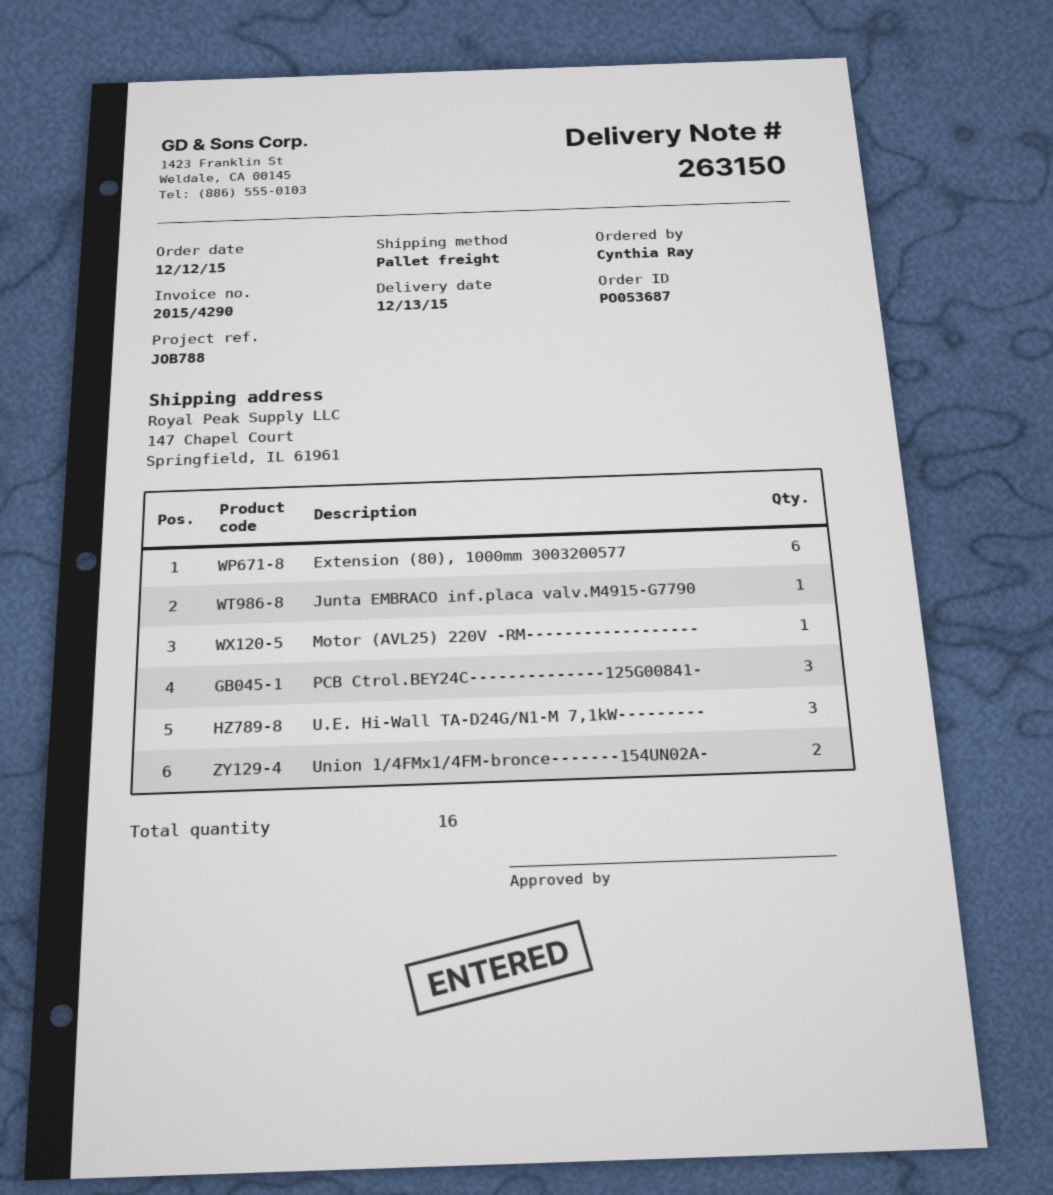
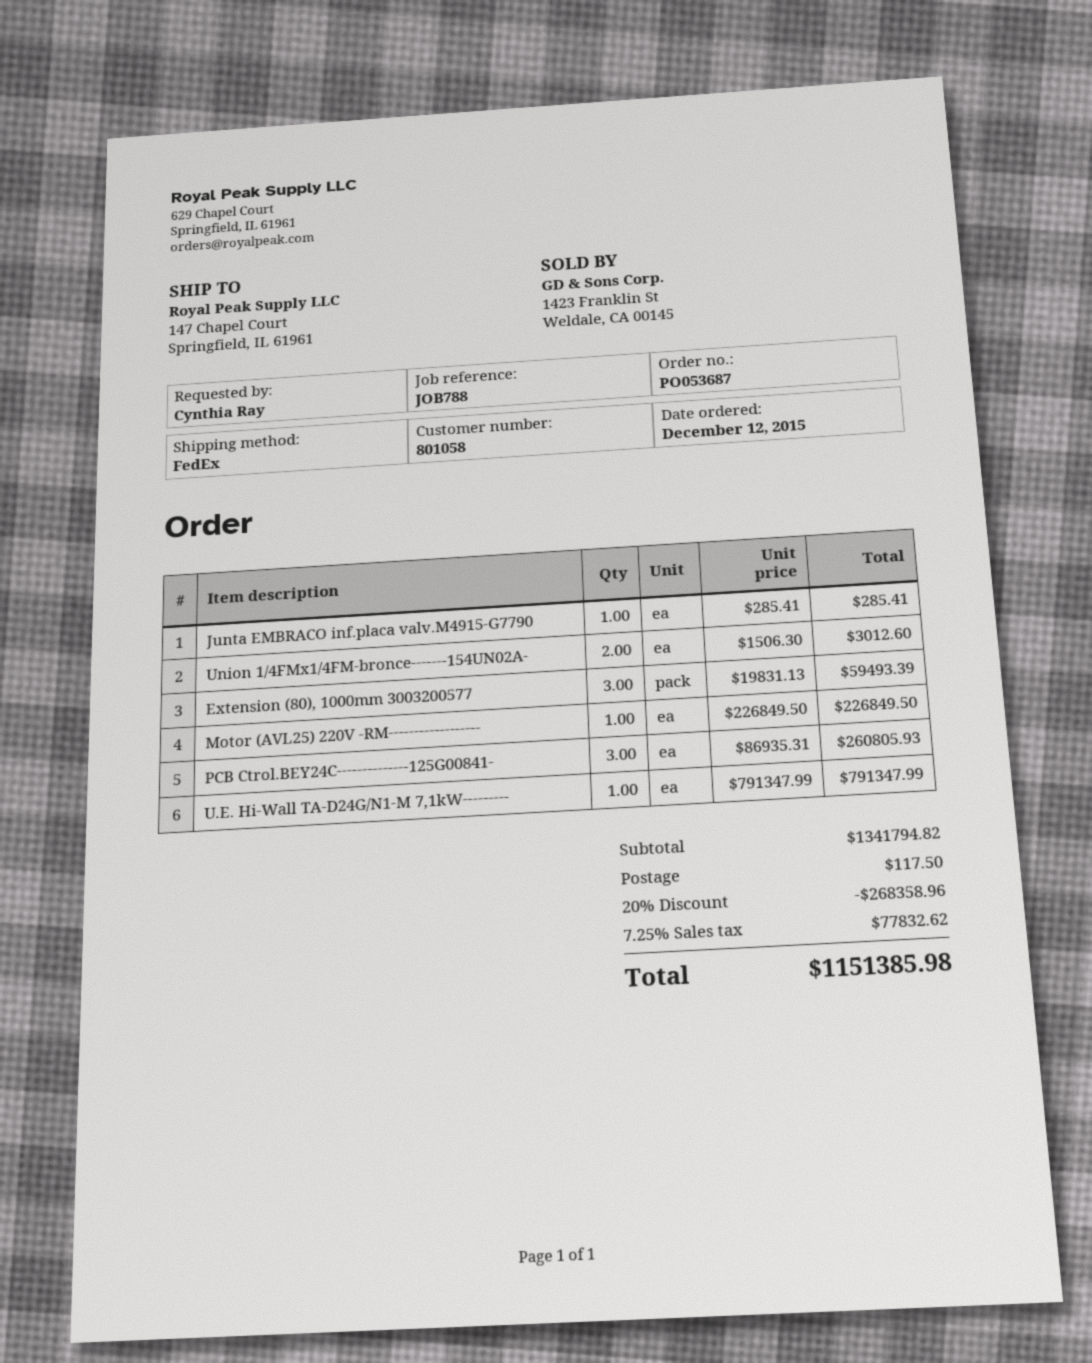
shipping method: pallet freight -> FedEx
Extension (80), 1000mm 3003200577: 6 -> 3
U.E. Hi-Wall TA-D24G/N1-M 7,1kW---------: 3 -> 1

